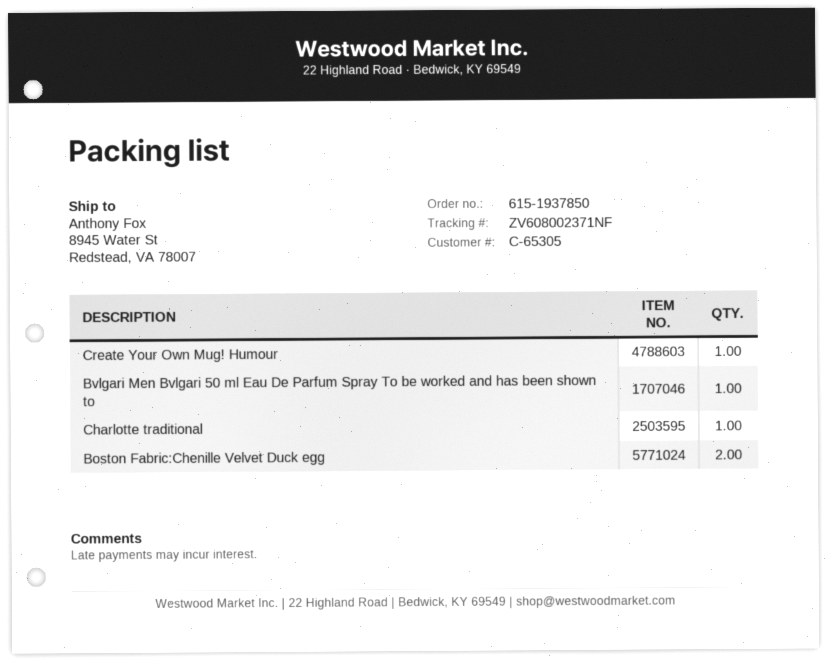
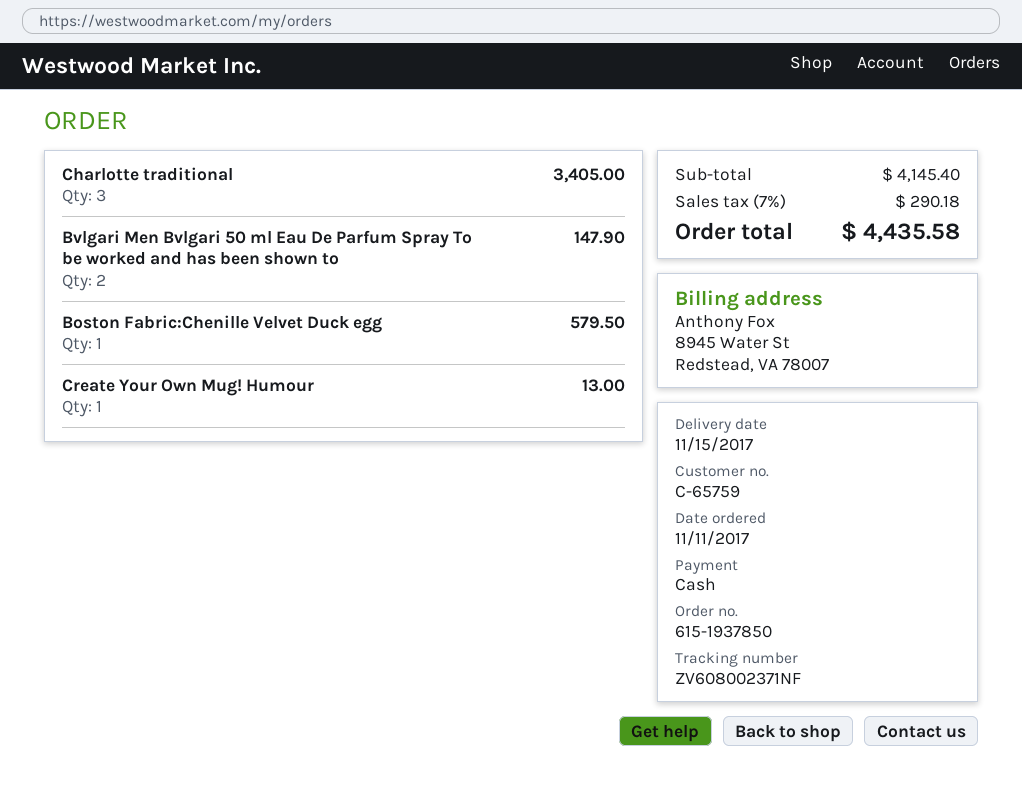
customer number: C-65305 -> C-65759
Bvlgari Men Bvlgari 50 ml Eau De Parfum Spray To be worked and has been shown to: 1 -> 2
Charlotte traditional: 1 -> 3
Boston Fabric:Chenille Velvet Duck egg: 2 -> 1

